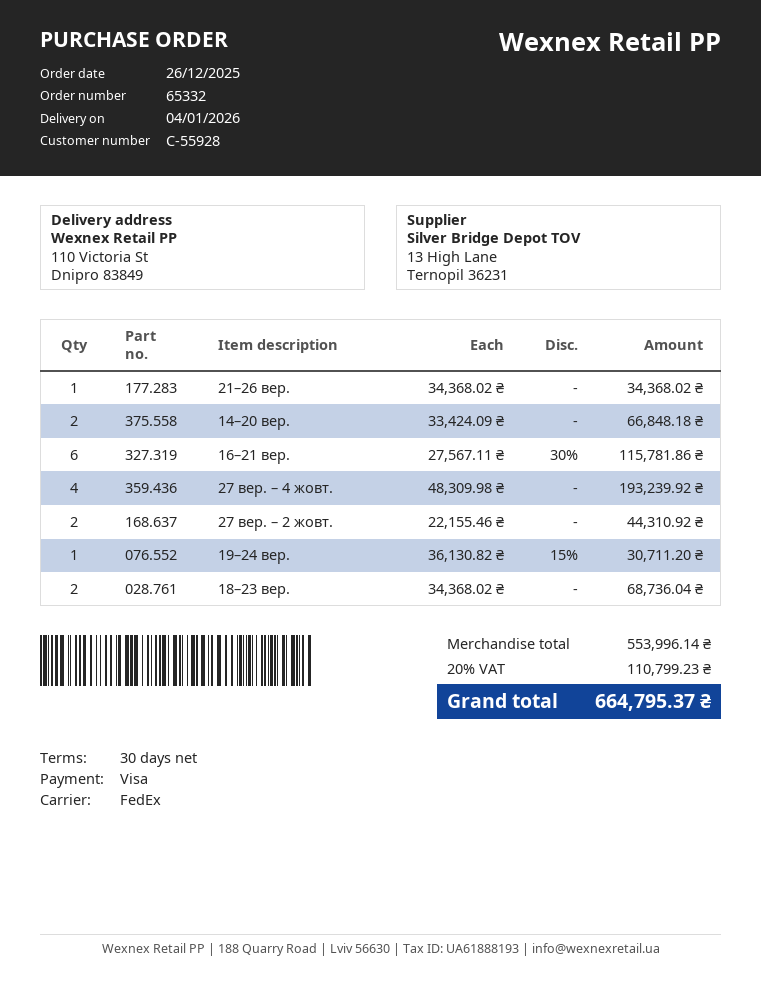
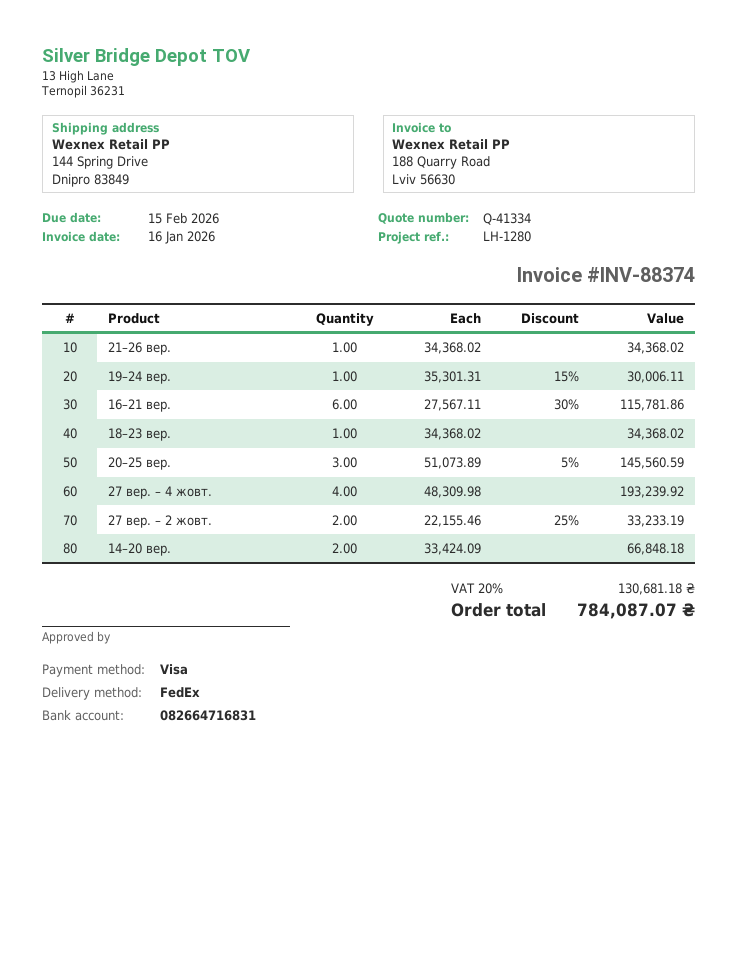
ship to: 110 Victoria St, Dnipro 83849 -> 144 Spring Drive, Dnipro 83849
27 вер. – 2 жовт.: 2 x 22155.46 = 44310.92 -> 2 x 22155.46 - 25% = 33233.19
19–24 вер.: 1 x 36130.82 - 15% = 30711.20 -> 1 x 35301.31 - 15% = 30006.11
18–23 вер.: 2 x 34368.02 = 68736.04 -> 1 x 34368.02 = 34368.02
20–25 вер.: none -> 3 x 51073.89 - 5% = 145560.59
tax: 20% = 110799.23 -> 20% = 130681.18
total: 664795.37 -> 784087.07

